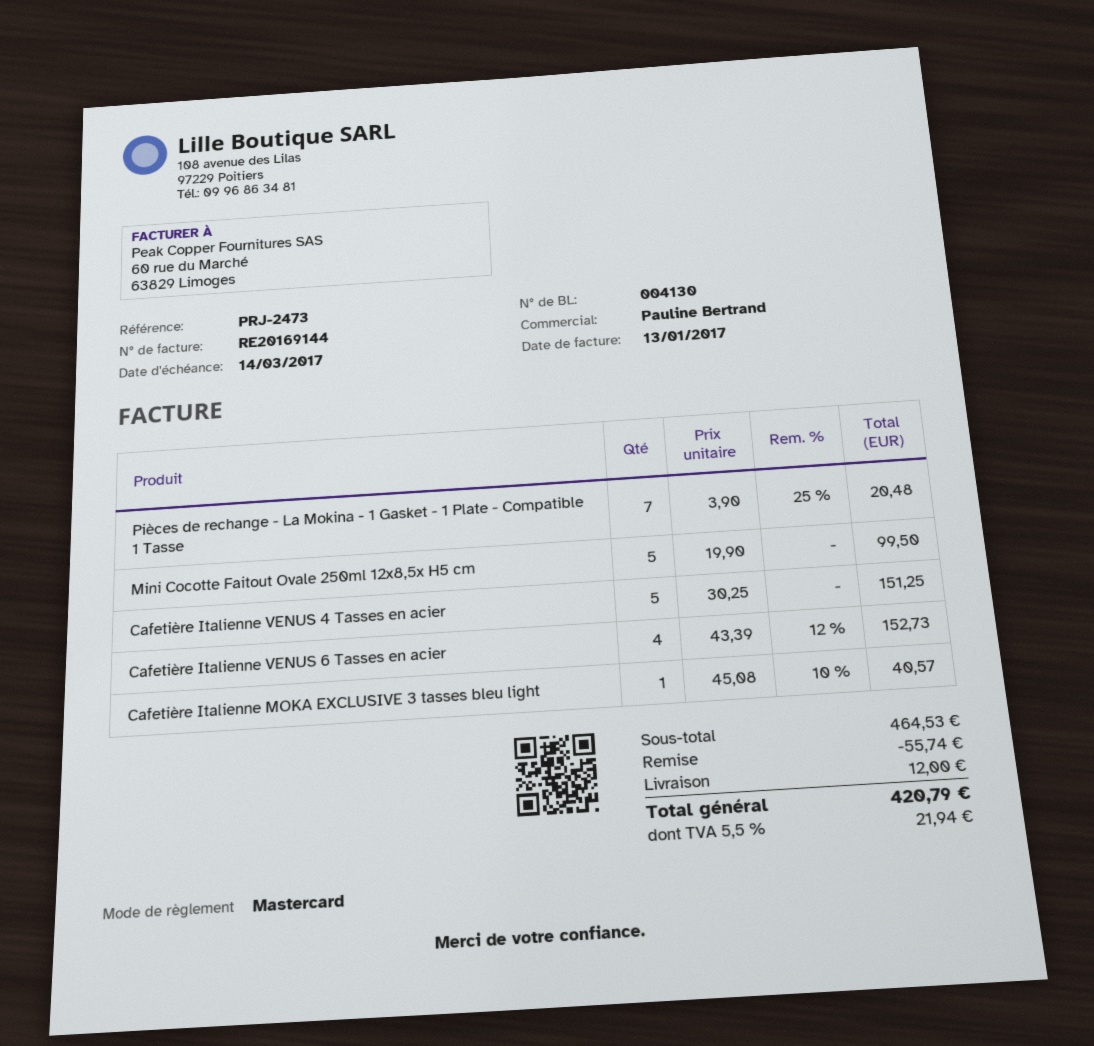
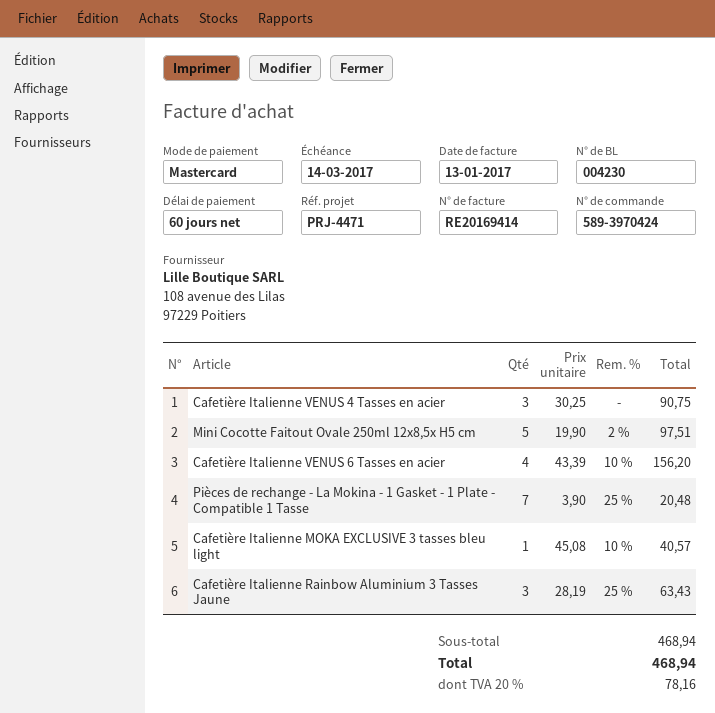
delivery note number: 004130 -> 004230
invoice number: RE20169144 -> RE20169414
reference: PRJ-2473 -> PRJ-4471
Mini Cocotte Faitout Ovale 250ml 12x8,5x H5 cm: 5 x 19.90 = 99.50 -> 5 x 19.90 - 2% = 97.51
Cafetière Italienne VENUS 4 Tasses en acier: 5 x 30.25 = 151.25 -> 3 x 30.25 = 90.75
Cafetière Italienne VENUS 6 Tasses en acier: 4 x 43.39 - 12% = 152.73 -> 4 x 43.39 - 10% = 156.20
Cafetière Italienne Rainbow Aluminium 3 Tasses Jaune: none -> 3 x 28.19 - 25% = 63.43
subtotal: 464.53 -> 468.94
discount: 55.74 -> none
shipping: 12.00 -> none
tax: 5.5% = 21.94 -> 20% = 78.16
total: 420.79 -> 468.94

